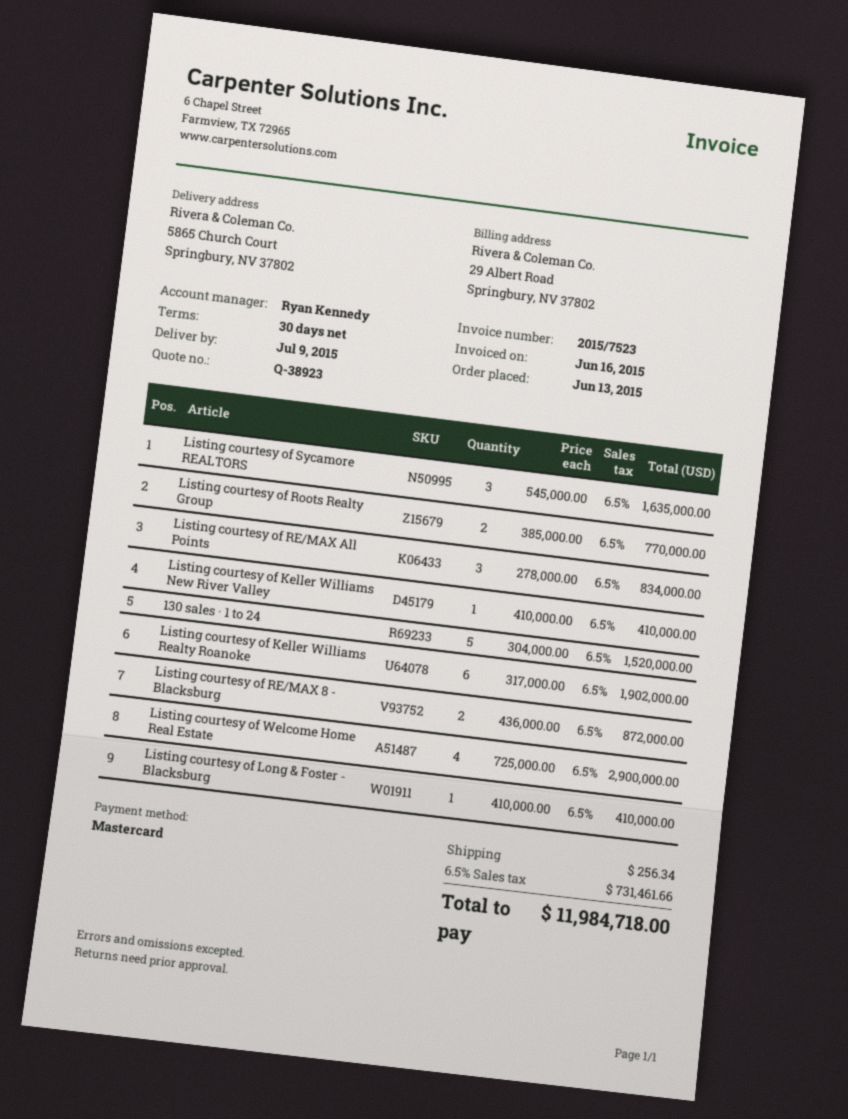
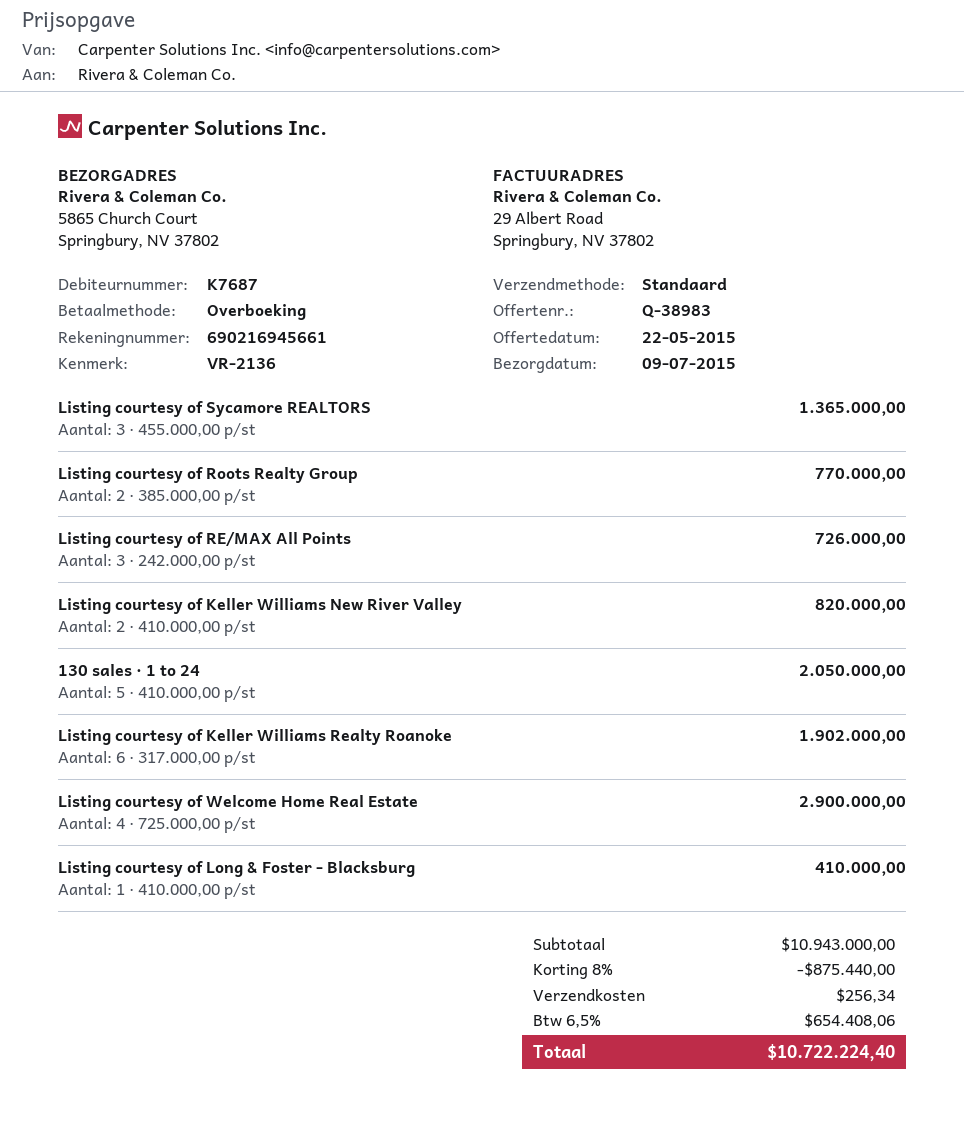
quote number: Q-38923 -> Q-38983
payment method: Mastercard -> bank transfer
Listing courtesy of Sycamore REALTORS: 3 x 545000.00 = 1635000.00 -> 3 x 455000.00 = 1365000.00
Listing courtesy of RE/MAX All Points: 3 x 278000.00 = 834000.00 -> 3 x 242000.00 = 726000.00
Listing courtesy of Keller Williams New River Valley: 1 x 410000.00 = 410000.00 -> 2 x 410000.00 = 820000.00
130 sales · 1 to 24: 5 x 304000.00 = 1520000.00 -> 5 x 410000.00 = 2050000.00
Listing courtesy of RE/MAX 8 - Blacksburg: 2 x 436000.00 = 872000.00 -> none
discount: none -> 8% = 875440.00
tax: 6.5% = 731461.66 -> 6.5% = 654408.06
total: 11984718.00 -> 10722224.40

